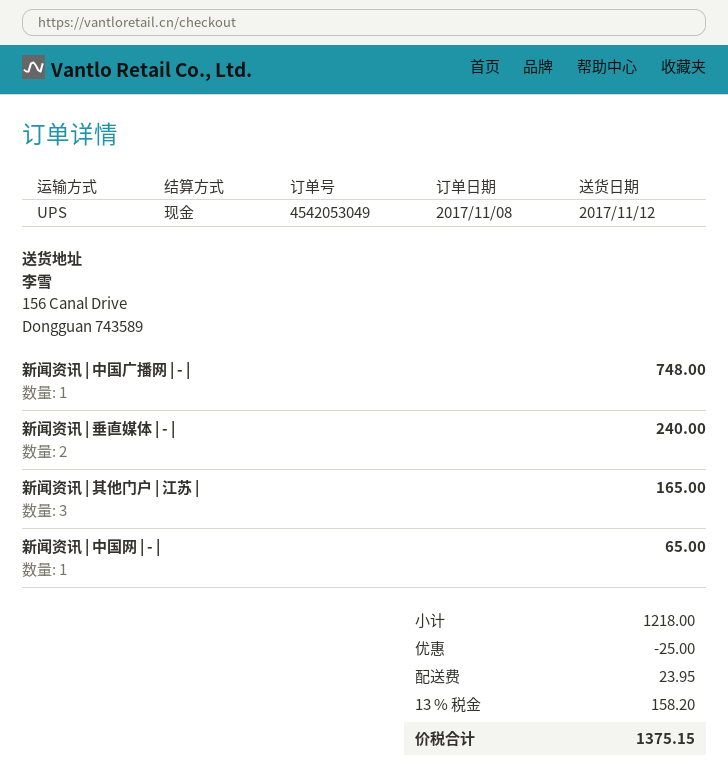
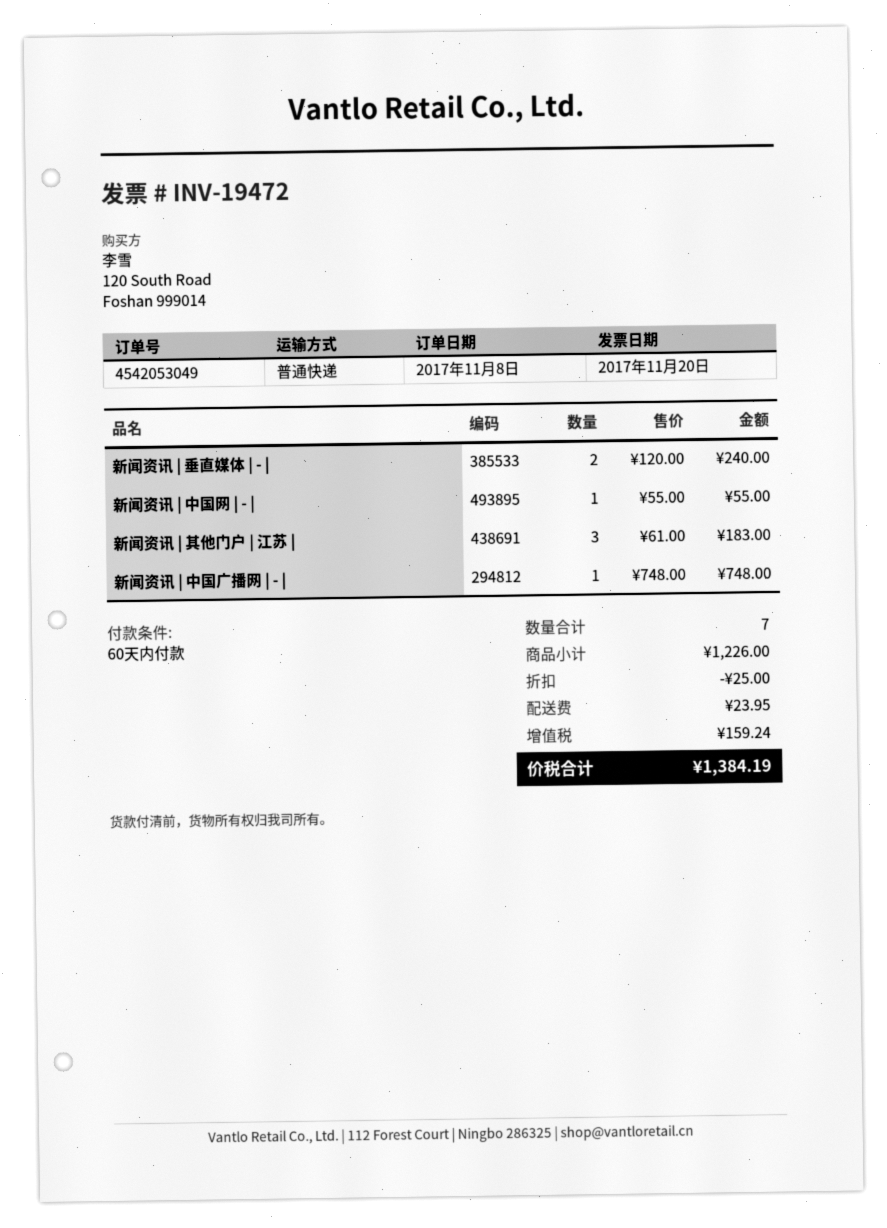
shipping method: UPS -> standard
新闻资讯 | 其他门户 | 江苏 |: 3 for 165.00 -> 3 for 183.00
新闻资讯 | 中国网 | - |: 1 for 65.00 -> 1 for 55.00
subtotal: 1218.00 -> 1226.00
tax: 158.20 -> 159.24
total: 1375.15 -> 1384.19

